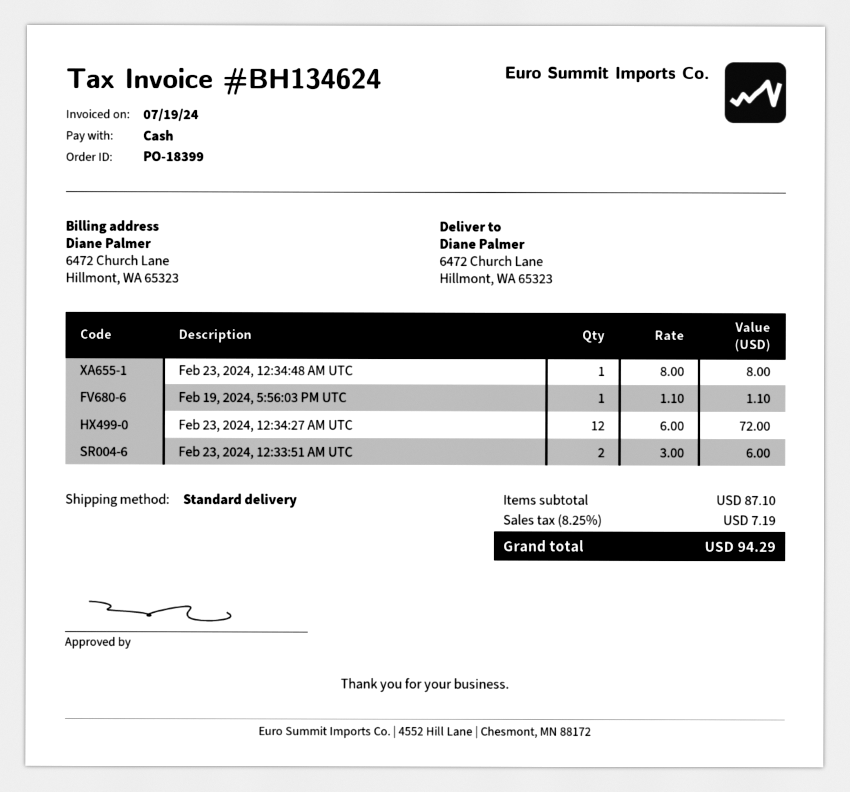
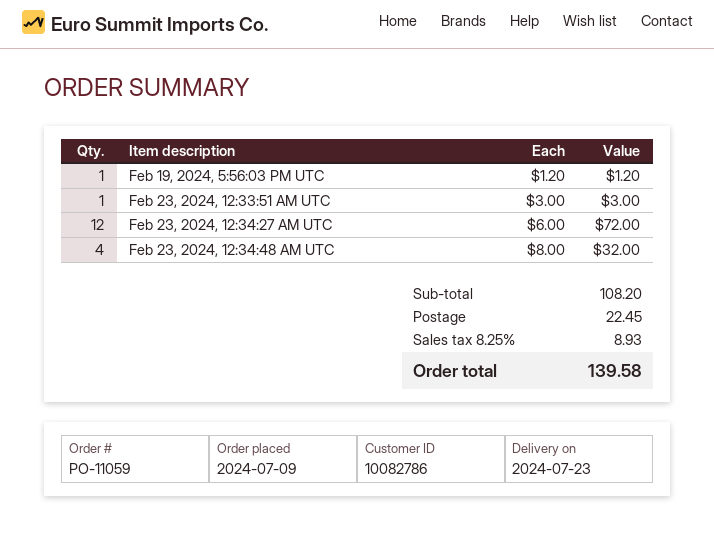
order number: PO-18399 -> PO-11059
Feb 23, 2024, 12:34:48 AM UTC: 1 x 8.00 = 8.00 -> 4 x 8.00 = 32.00
Feb 19, 2024, 5:56:03 PM UTC: 1 x 1.10 = 1.10 -> 1 x 1.20 = 1.20
Feb 23, 2024, 12:33:51 AM UTC: 2 x 3.00 = 6.00 -> 1 x 3.00 = 3.00
subtotal: 87.10 -> 108.20
shipping: none -> 22.45
tax: 8.25% = 7.19 -> 8.25% = 8.93
total: 94.29 -> 139.58

